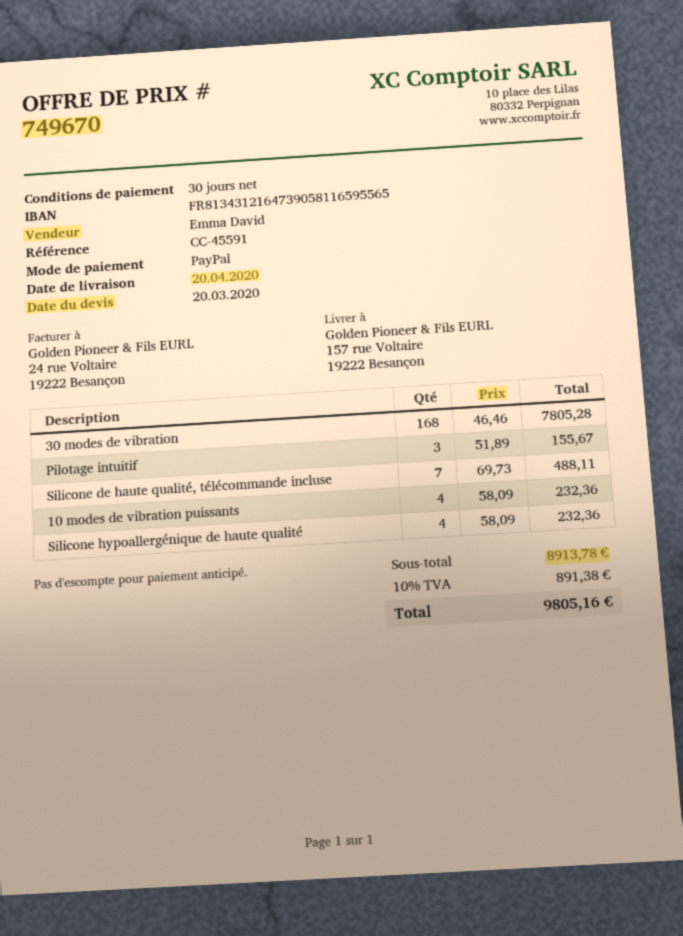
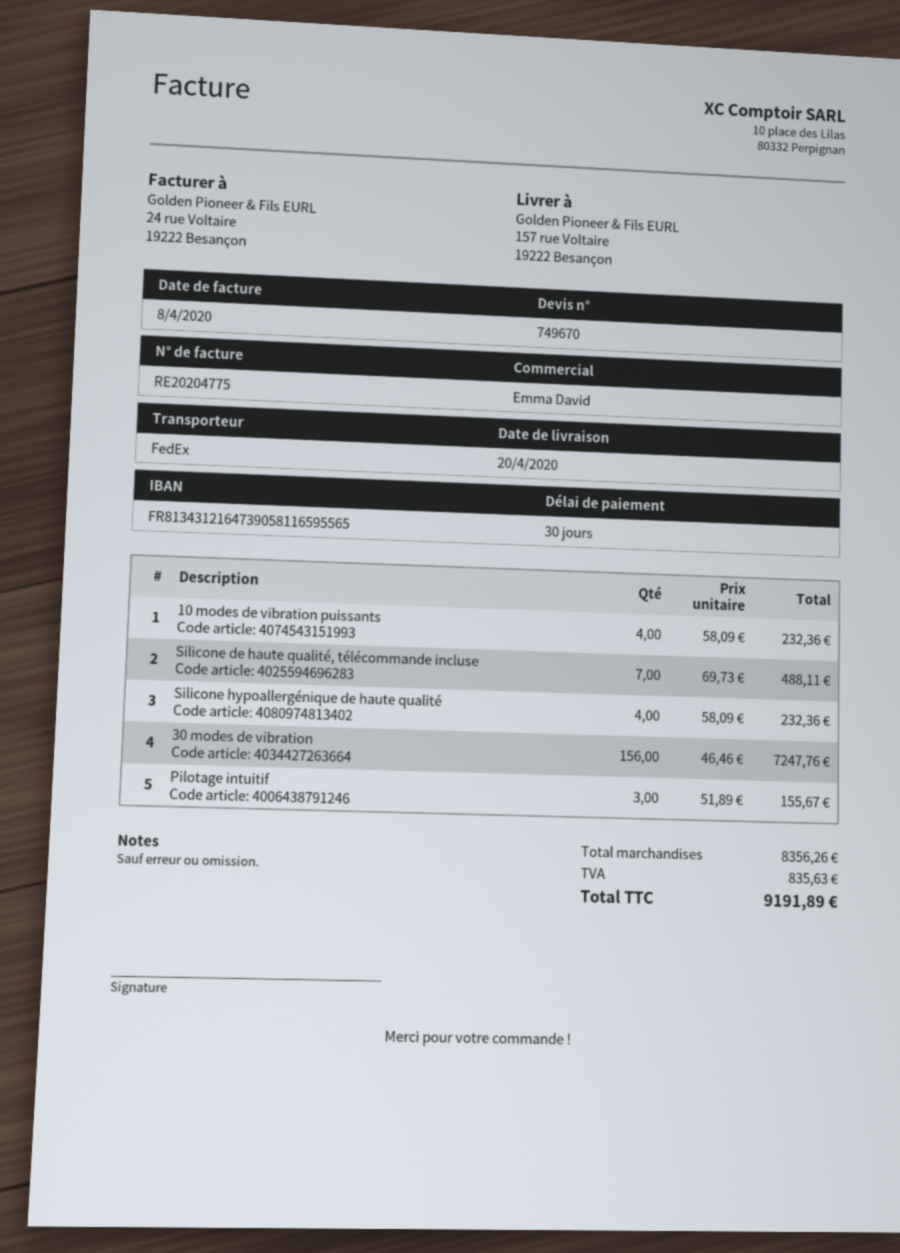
30 modes de vibration: 168 x 46.46 = 7805.28 -> 156 x 46.46 = 7247.76
subtotal: 8913.78 -> 8356.26
tax: 891.38 -> 835.63
total: 9805.16 -> 9191.89

